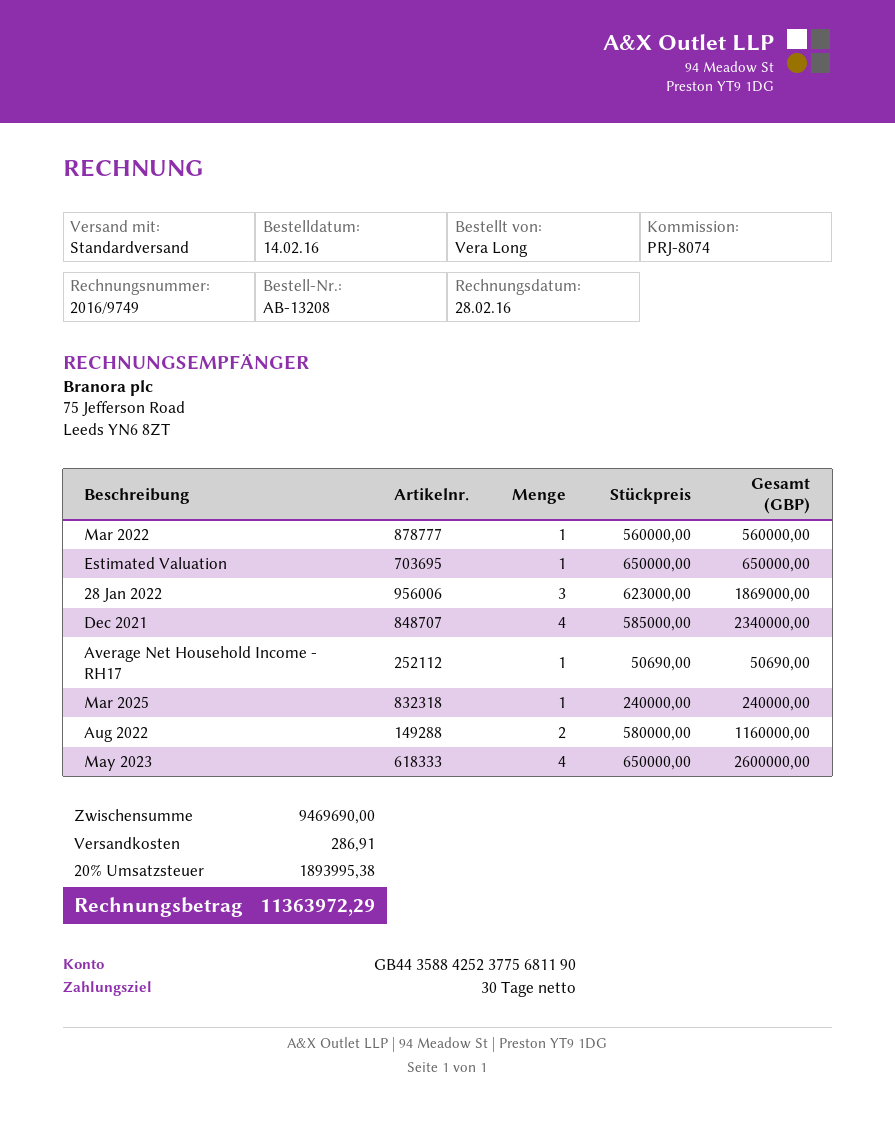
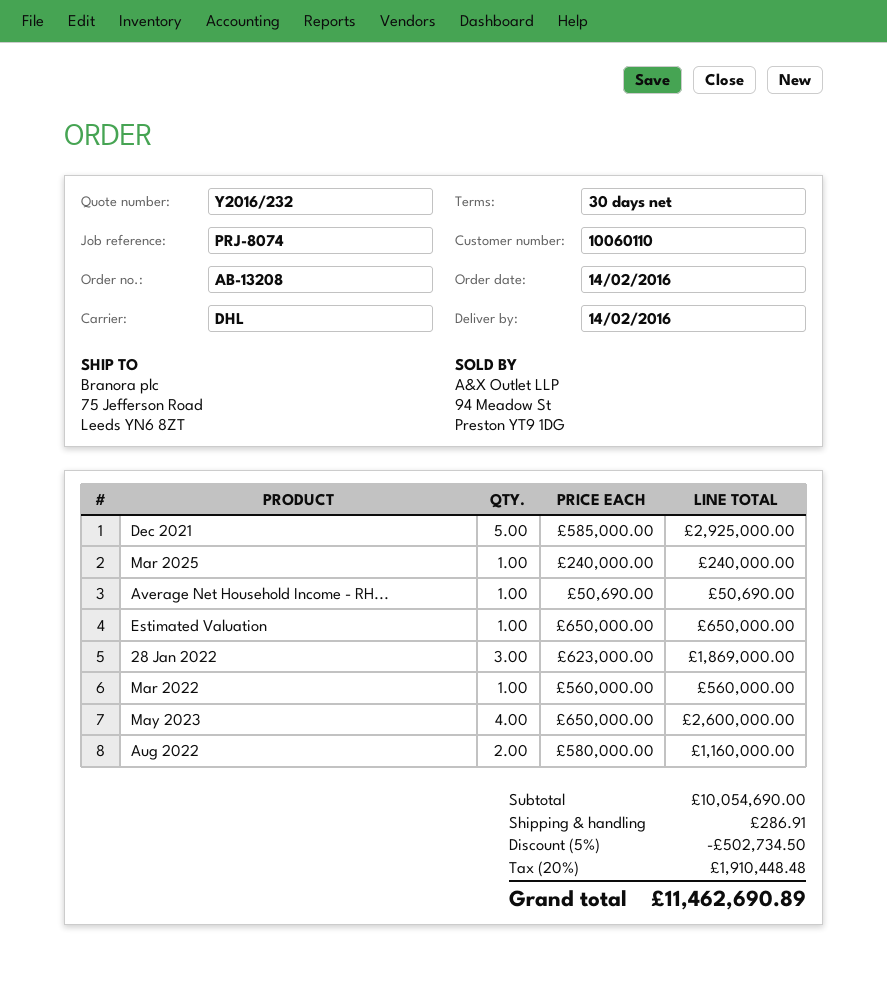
shipping method: standard -> DHL
Dec 2021: 4 x 585000.00 = 2340000.00 -> 5 x 585000.00 = 2925000.00
subtotal: 9469690.00 -> 10054690.00
discount: none -> 5% = 502734.50
tax: 20% = 1893995.38 -> 20% = 1910448.48
total: 11363972.29 -> 11462690.89

